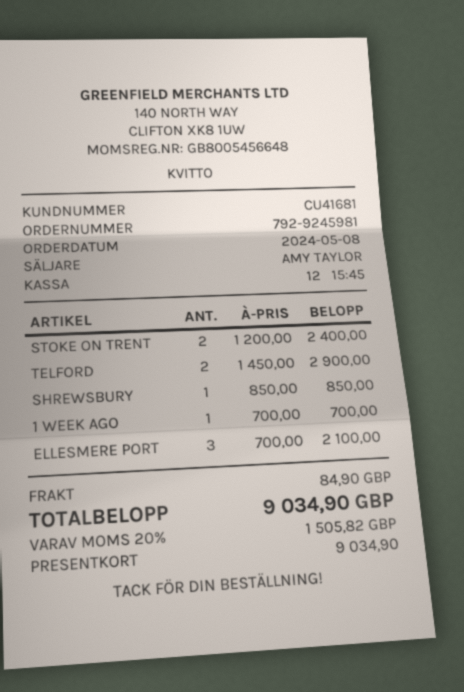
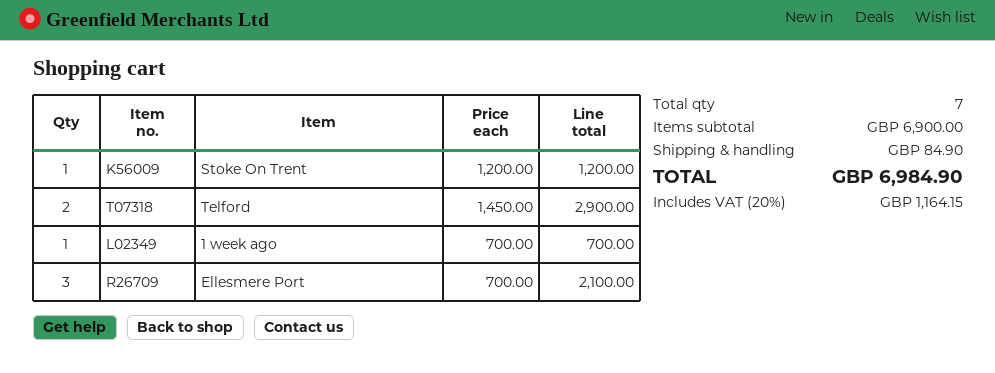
STOKE ON TRENT: 2 x 1200.00 = 2400.00 -> 1 x 1200.00 = 1200.00
SHREWSBURY: 1 x 850.00 = 850.00 -> none
tax: 20% = 1505.82 -> 20% = 1164.15
total: 9034.90 -> 6984.90

